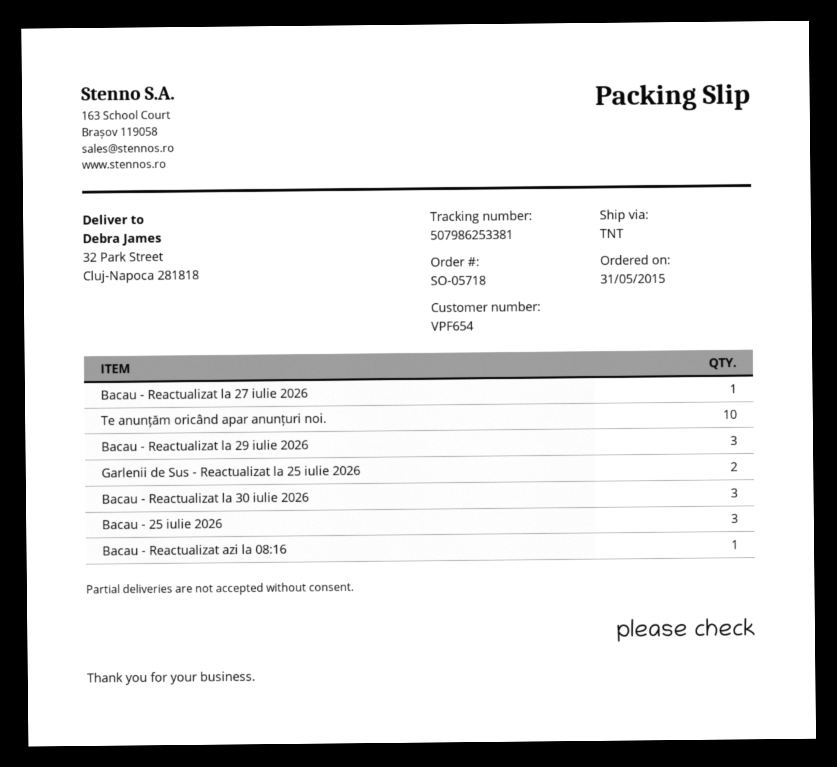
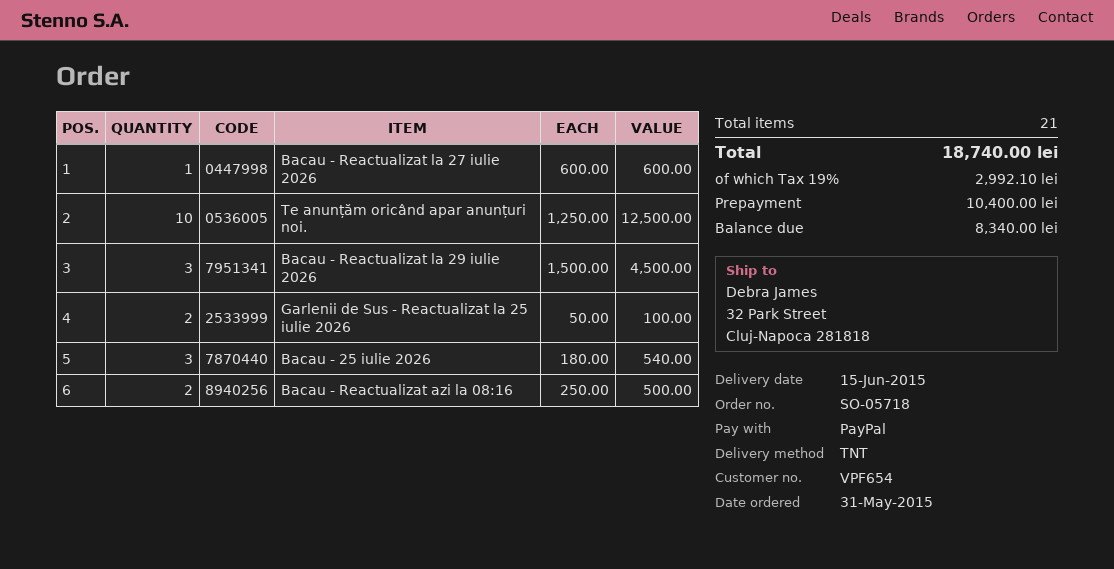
Bacau - Reactualizat la 30 iulie 2026: 3 -> none
Bacau - Reactualizat azi la 08:16: 1 -> 2

